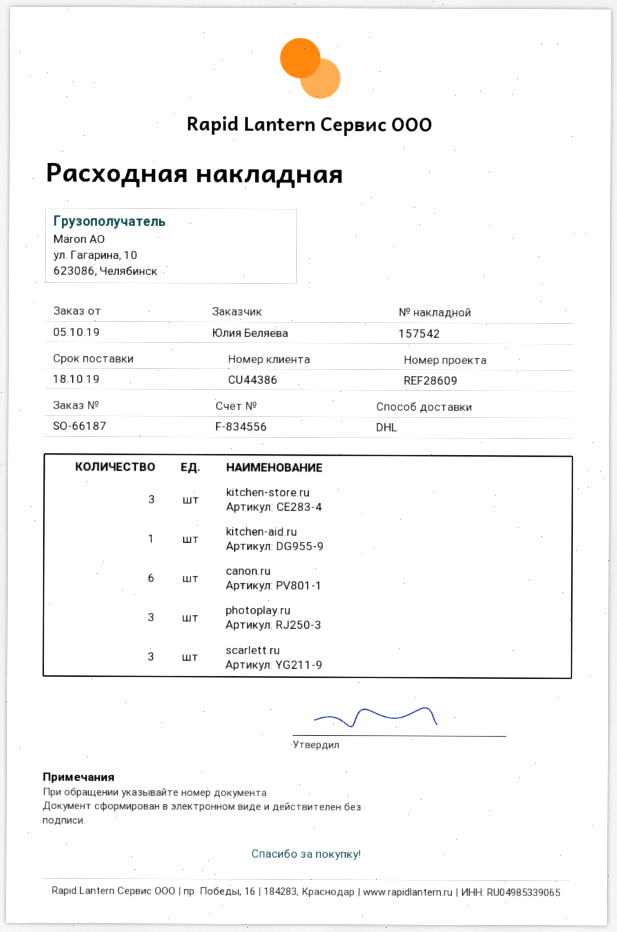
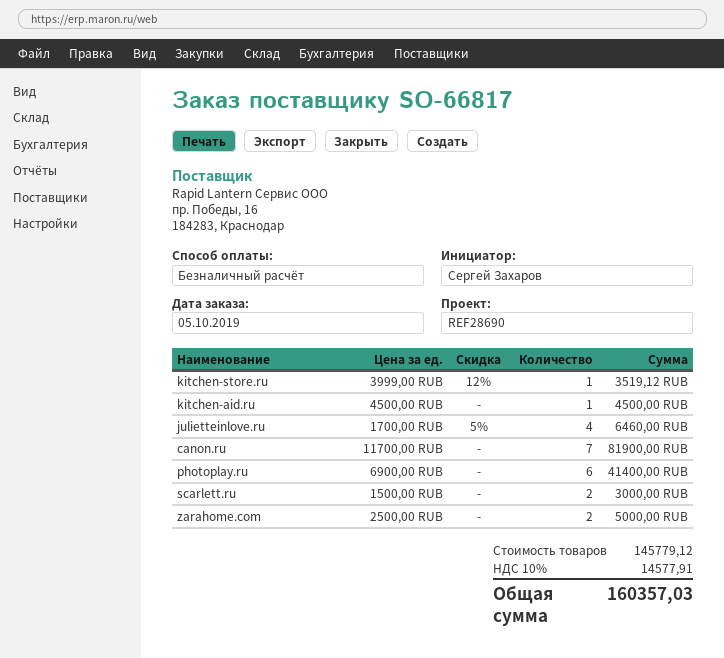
order number: SO-66187 -> SO-66817
reference: REF28609 -> REF28690
ordered by: Юлия Беляева -> Сергей Захаров
kitchen-store.ru: 3 -> 1
canon.ru: 6 -> 7
photoplay.ru: 3 -> 6
scarlett.ru: 3 -> 2
julietteinlove.ru: none -> 4
zarahome.com: none -> 2

